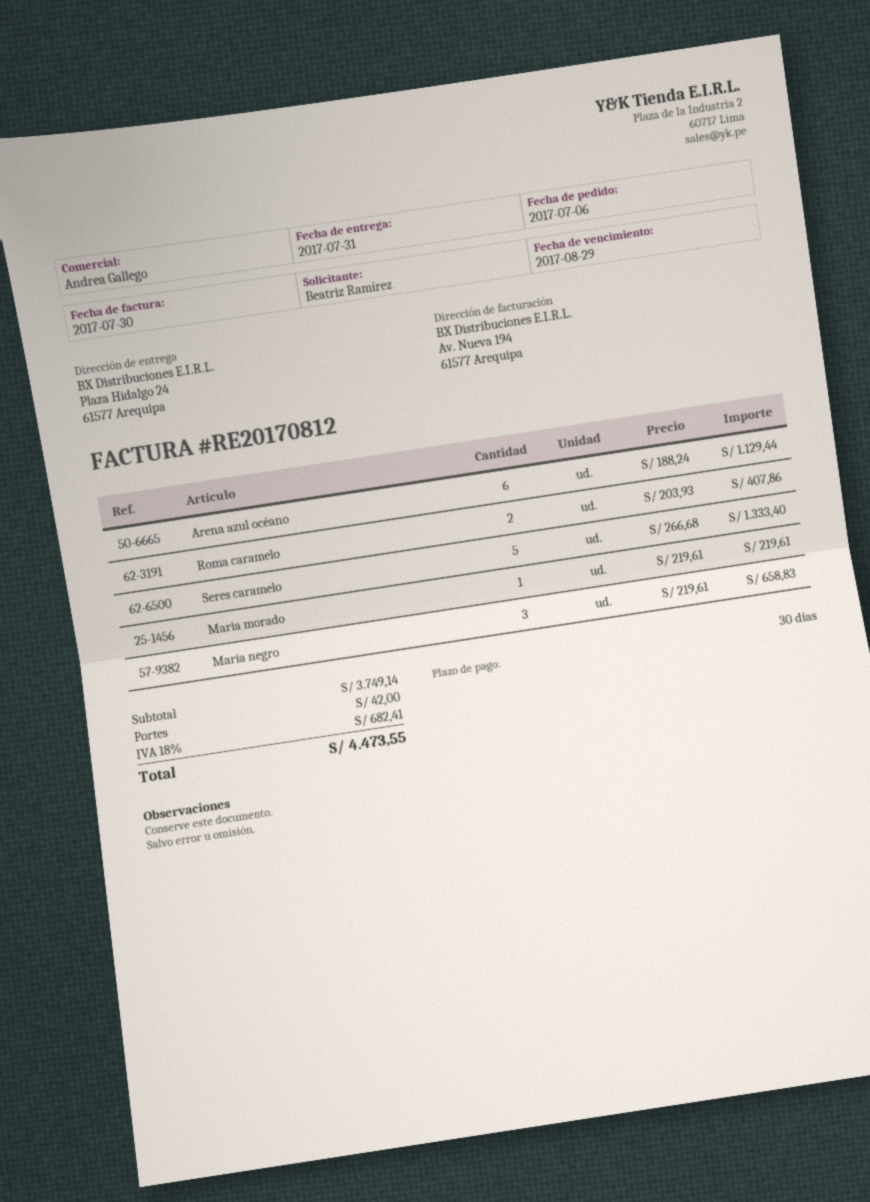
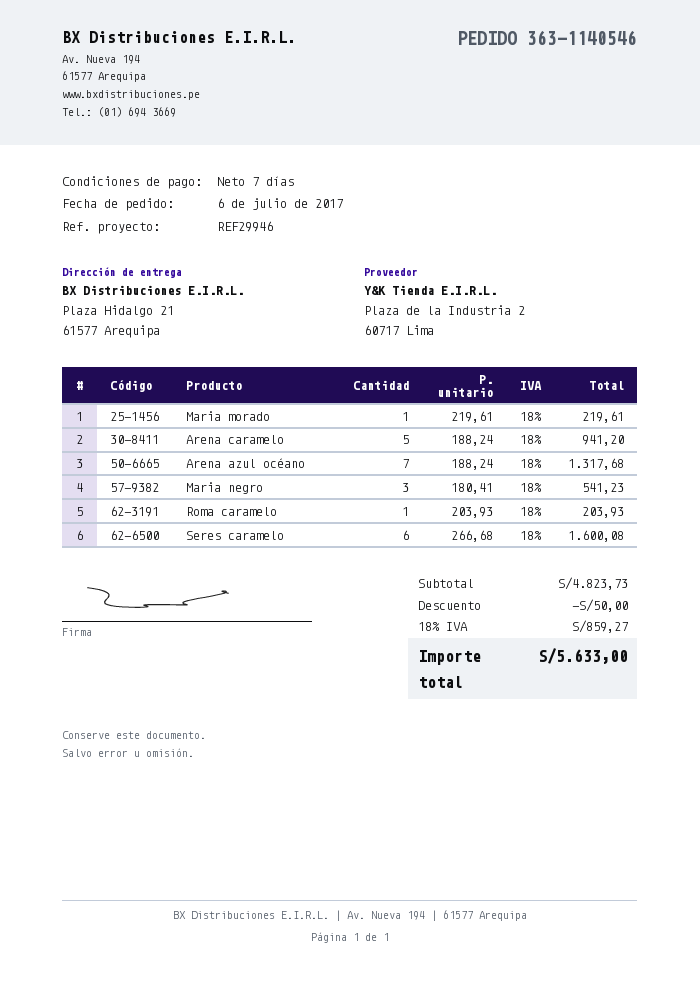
payment terms: 30 days -> 7 days
ship to: Plaza Hidalgo 24, 61577 Arequipa -> Plaza Hidalgo 21, 61577 Arequipa
Arena azul océano: 6 x 188.24 = 1129.44 -> 7 x 188.24 = 1317.68
Roma caramelo: 2 x 203.93 = 407.86 -> 1 x 203.93 = 203.93
Seres caramelo: 5 x 266.68 = 1333.40 -> 6 x 266.68 = 1600.08
Maria negro: 3 x 219.61 = 658.83 -> 3 x 180.41 = 541.23
Arena caramelo: none -> 5 x 188.24 = 941.20
subtotal: 3749.14 -> 4823.73
discount: none -> 50.00
shipping: 42.00 -> none
tax: 18% = 682.41 -> 18% = 859.27
total: 4473.55 -> 5633.00

